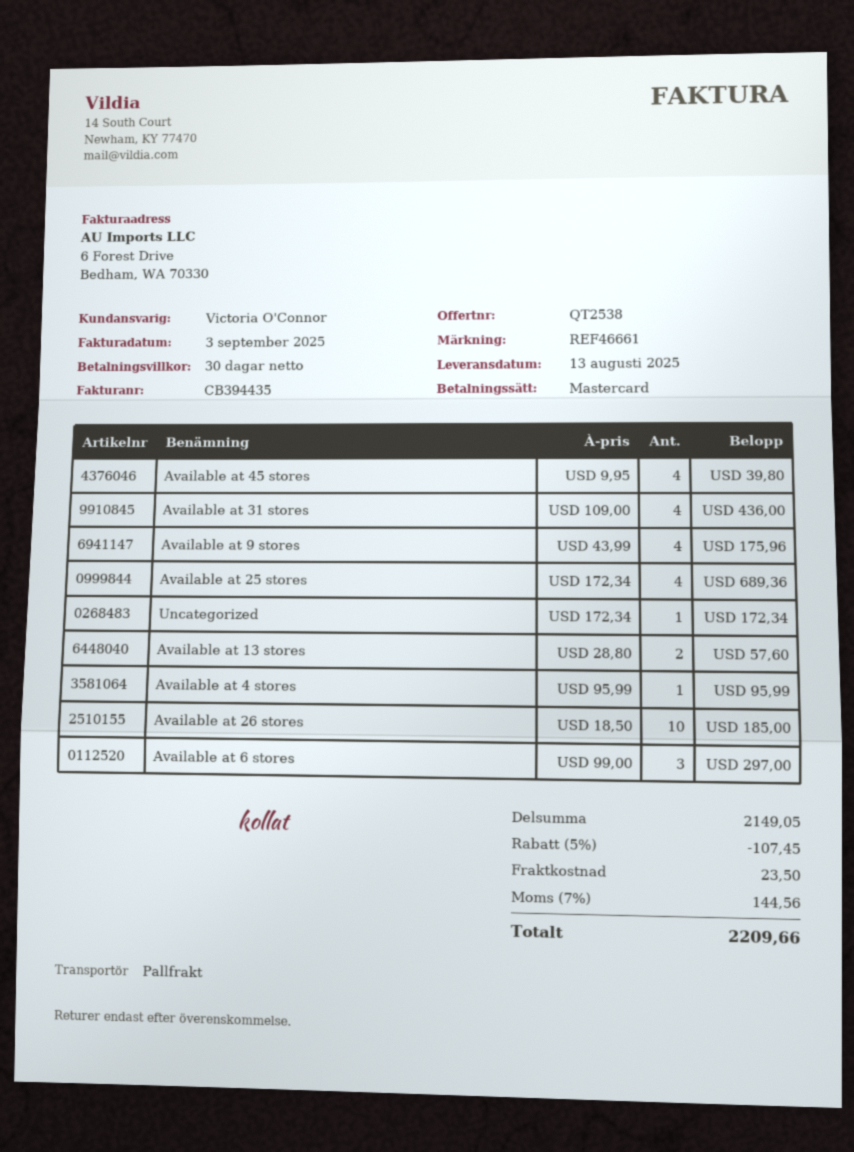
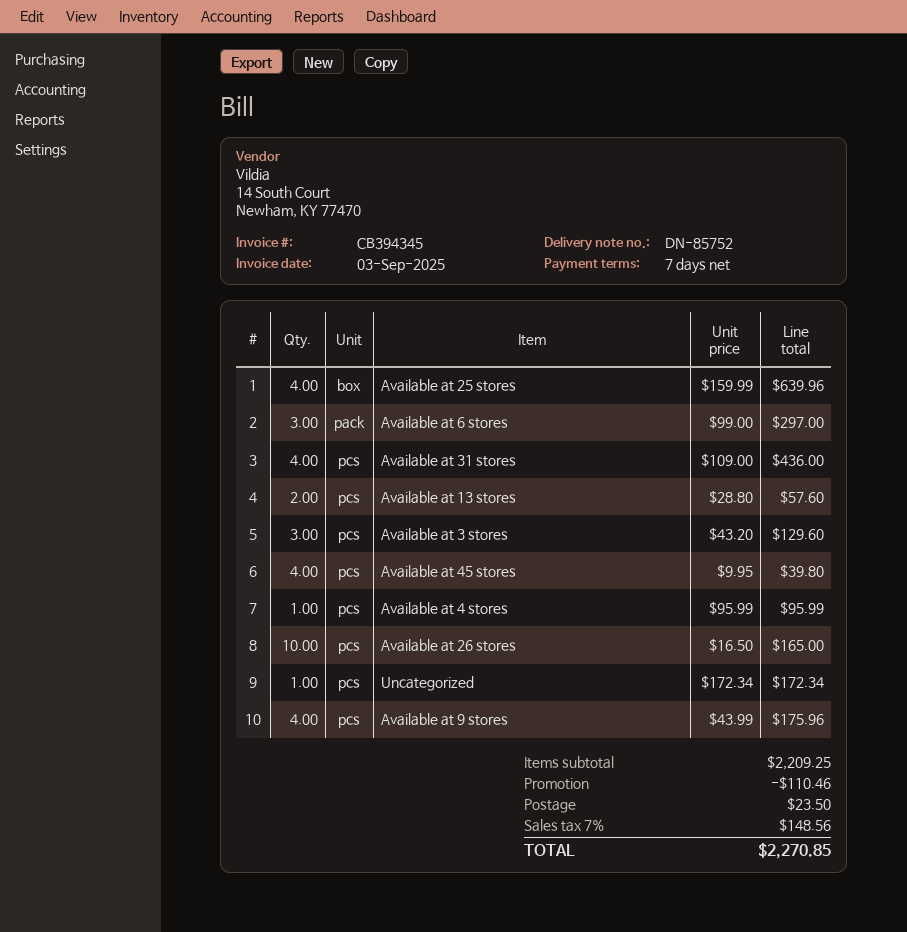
invoice number: CB394435 -> CB394345
payment terms: 30 days -> 7 days
Available at 25 stores: 4 x 172.34 = 689.36 -> 4 x 159.99 = 639.96
Available at 26 stores: 10 x 18.50 = 185.00 -> 10 x 16.50 = 165.00
Available at 3 stores: none -> 3 x 43.20 = 129.60
subtotal: 2149.05 -> 2209.25
discount: 107.45 -> 110.46
tax: 7% = 144.56 -> 7% = 148.56
total: 2209.66 -> 2270.85

